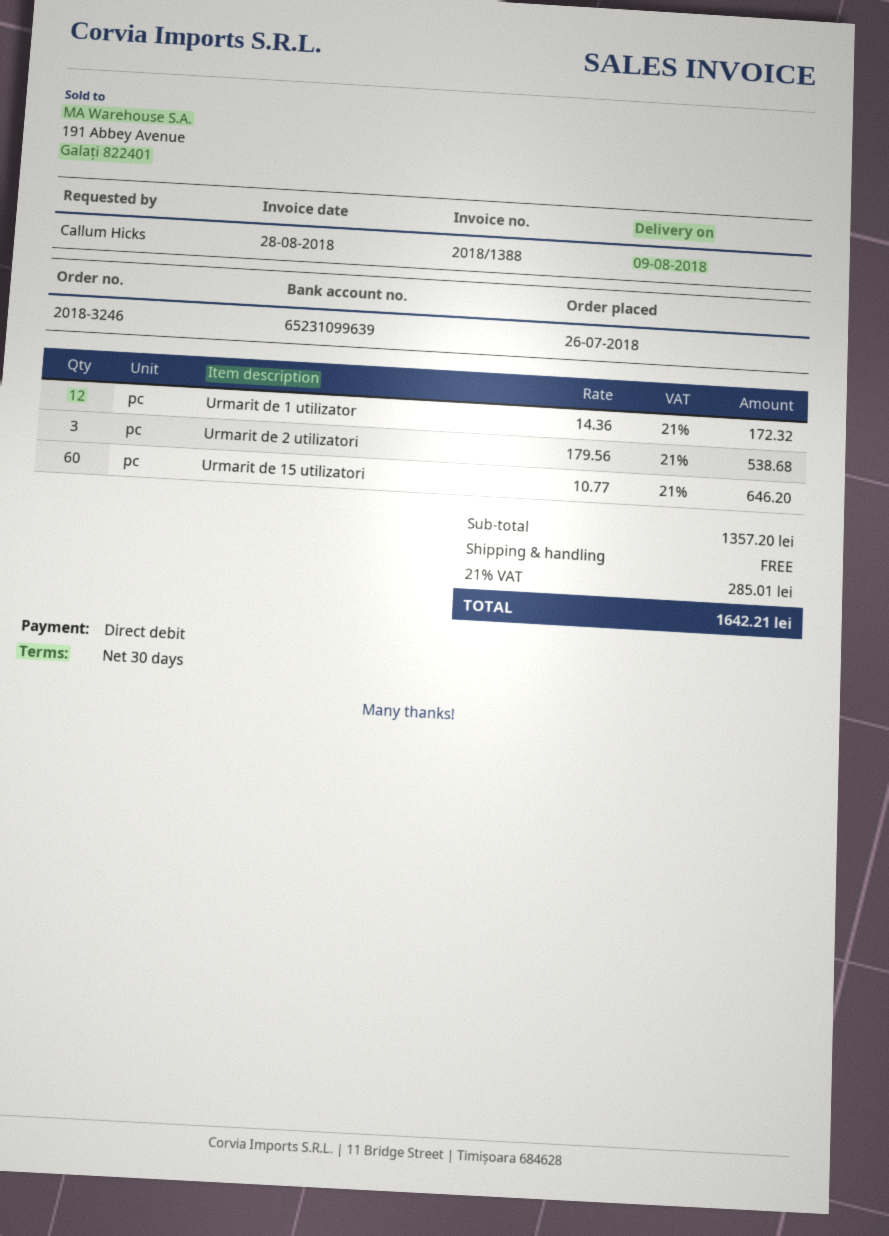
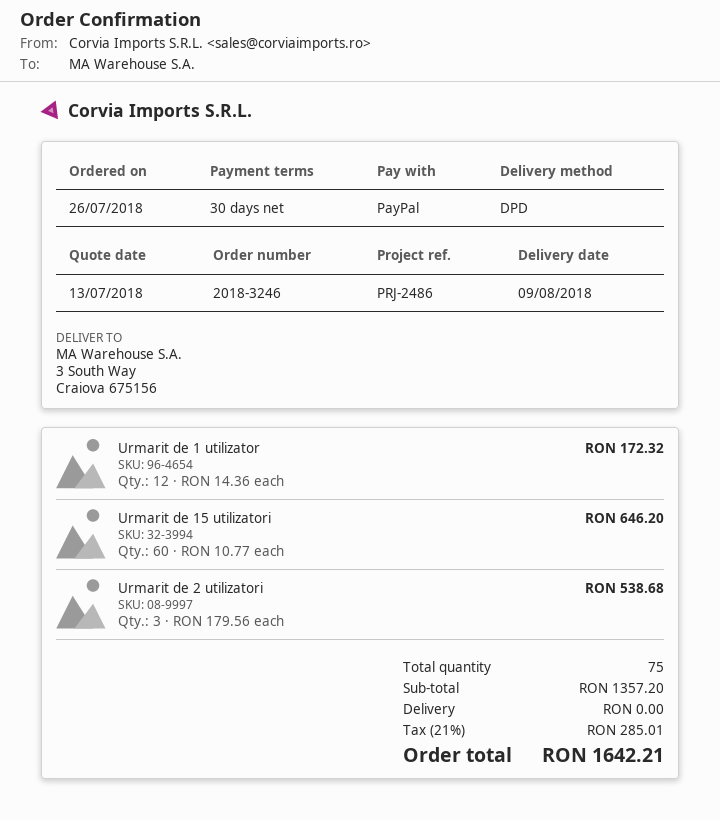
payment method: direct debit -> PayPal

